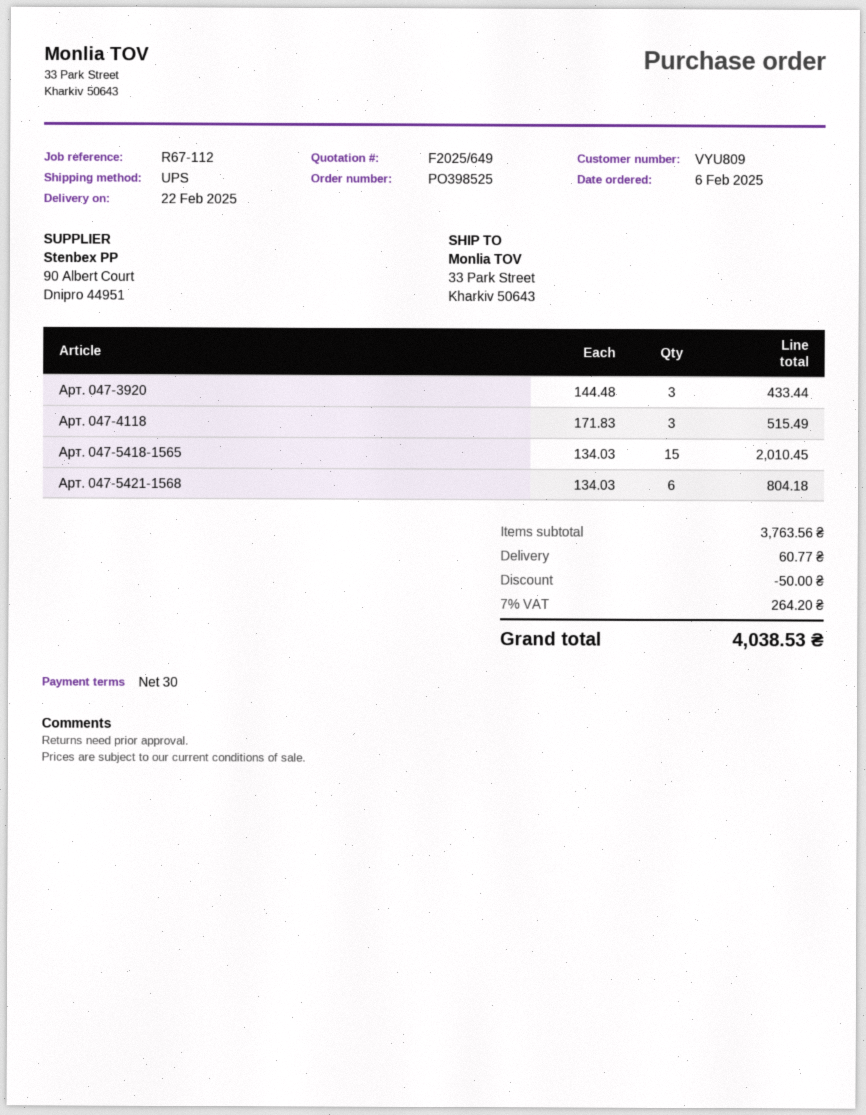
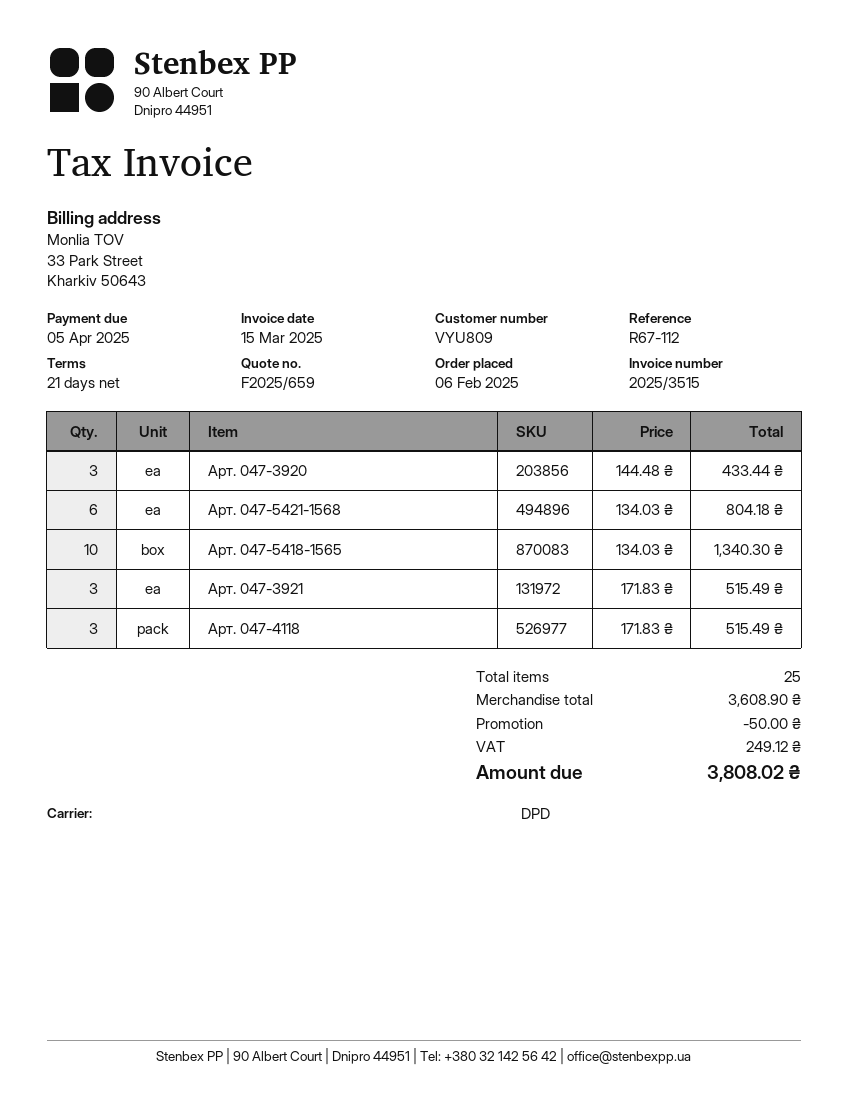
quote number: F2025/649 -> F2025/659
payment terms: 30 days -> 21 days
shipping method: UPS -> DPD
Арт. 047-5418-1565: 15 x 134.03 = 2010.45 -> 10 x 134.03 = 1340.30
Арт. 047-3921: none -> 3 x 171.83 = 515.49
subtotal: 3763.56 -> 3608.90
shipping: 60.77 -> none
tax: 264.20 -> 249.12
total: 4038.53 -> 3808.02

